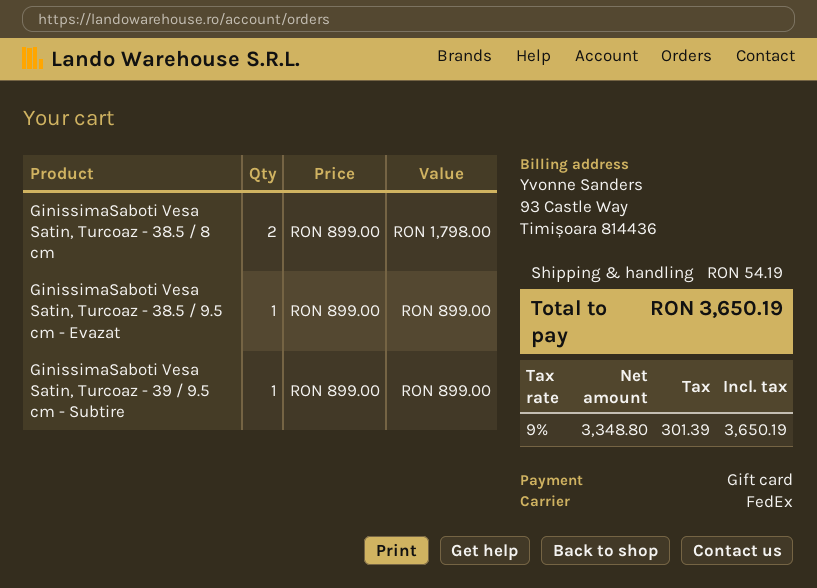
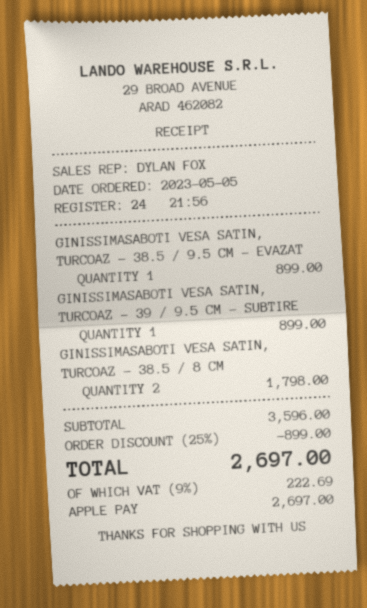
payment method: gift card -> Apple Pay
discount: none -> 25% = 899.00
shipping: 54.19 -> none
tax: 9% = 301.39 -> 9% = 222.69
total: 3650.19 -> 2697.00

